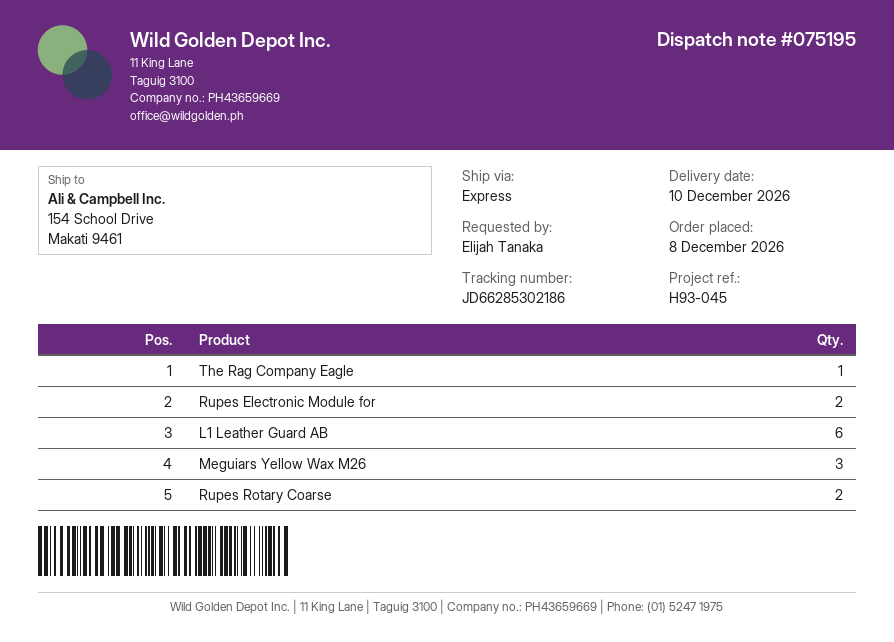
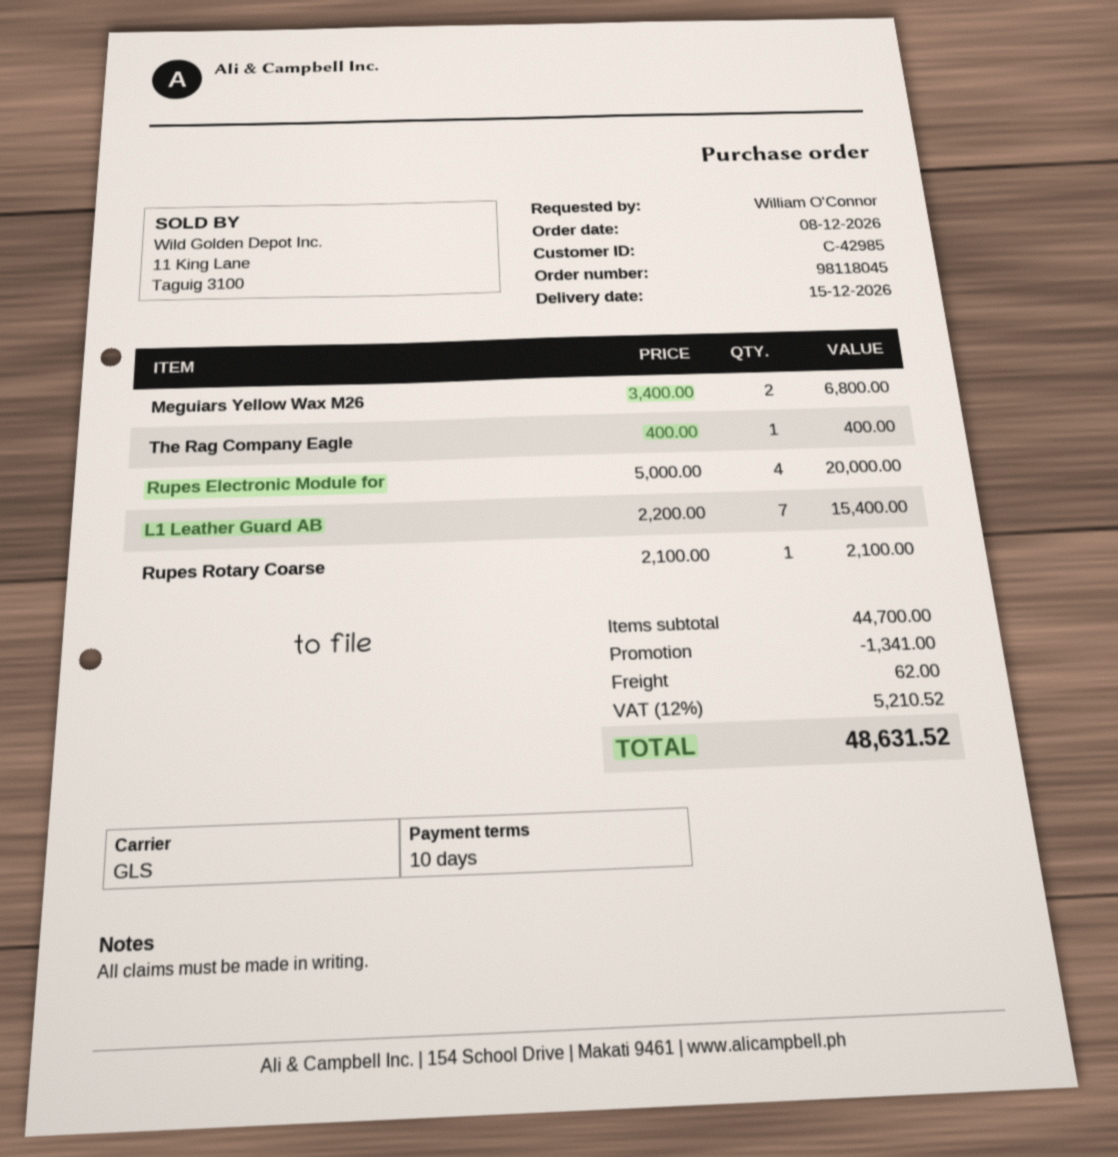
delivery date: 2026-12-10 -> 2026-12-15
ordered by: Elijah Tanaka -> William O'Connor
shipping method: express -> GLS
Rupes Electronic Module for: 2 -> 4
L1 Leather Guard AB: 6 -> 7
Meguiars Yellow Wax M26: 3 -> 2
Rupes Rotary Coarse: 2 -> 1

